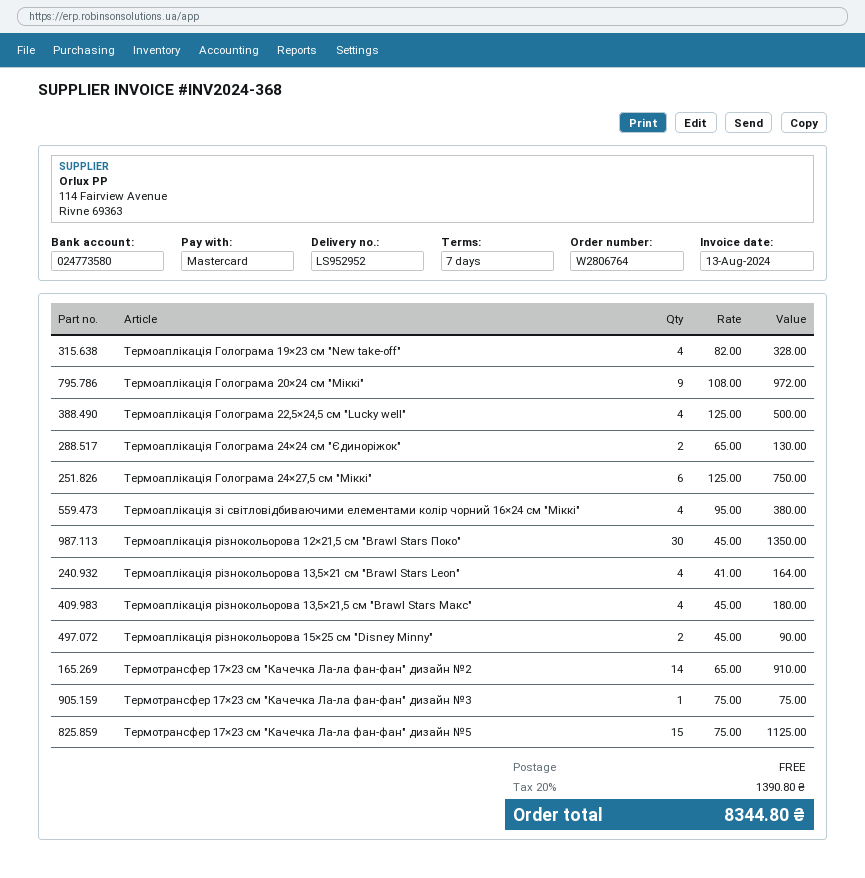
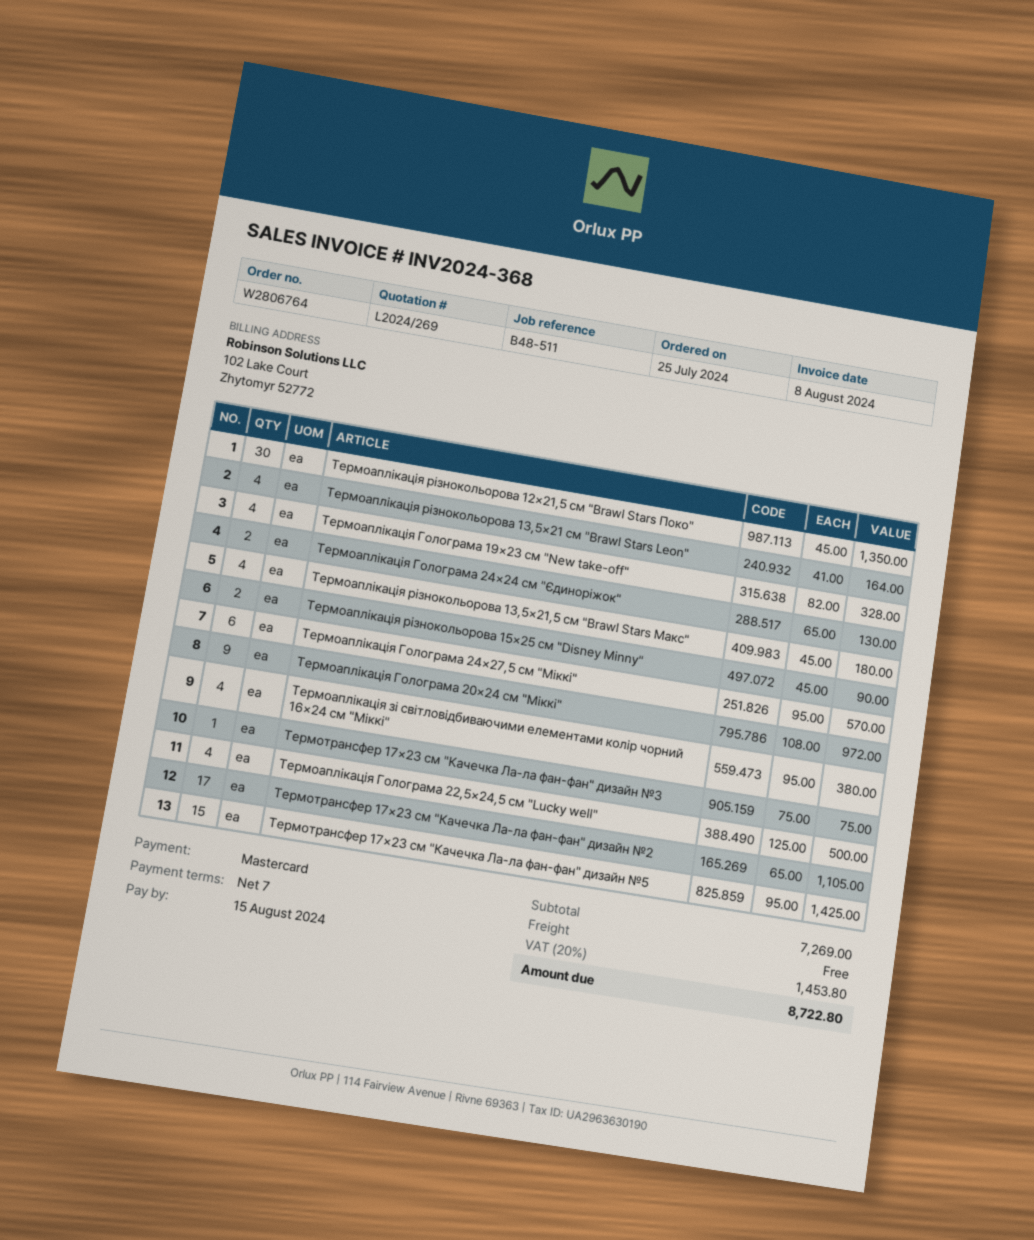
invoice date: 2024-08-13 -> 2024-08-08
Термоаплікація Голограма 24×27,5 см "Міккі": 6 x 125.00 = 750.00 -> 6 x 95.00 = 570.00
Термотрансфер 17×23 см "Качечка Ла-ла фан-фан" дизайн №2: 14 x 65.00 = 910.00 -> 17 x 65.00 = 1105.00
Термотрансфер 17×23 см "Качечка Ла-ла фан-фан" дизайн №5: 15 x 75.00 = 1125.00 -> 15 x 95.00 = 1425.00
tax: 20% = 1390.80 -> 20% = 1453.80
total: 8344.80 -> 8722.80

